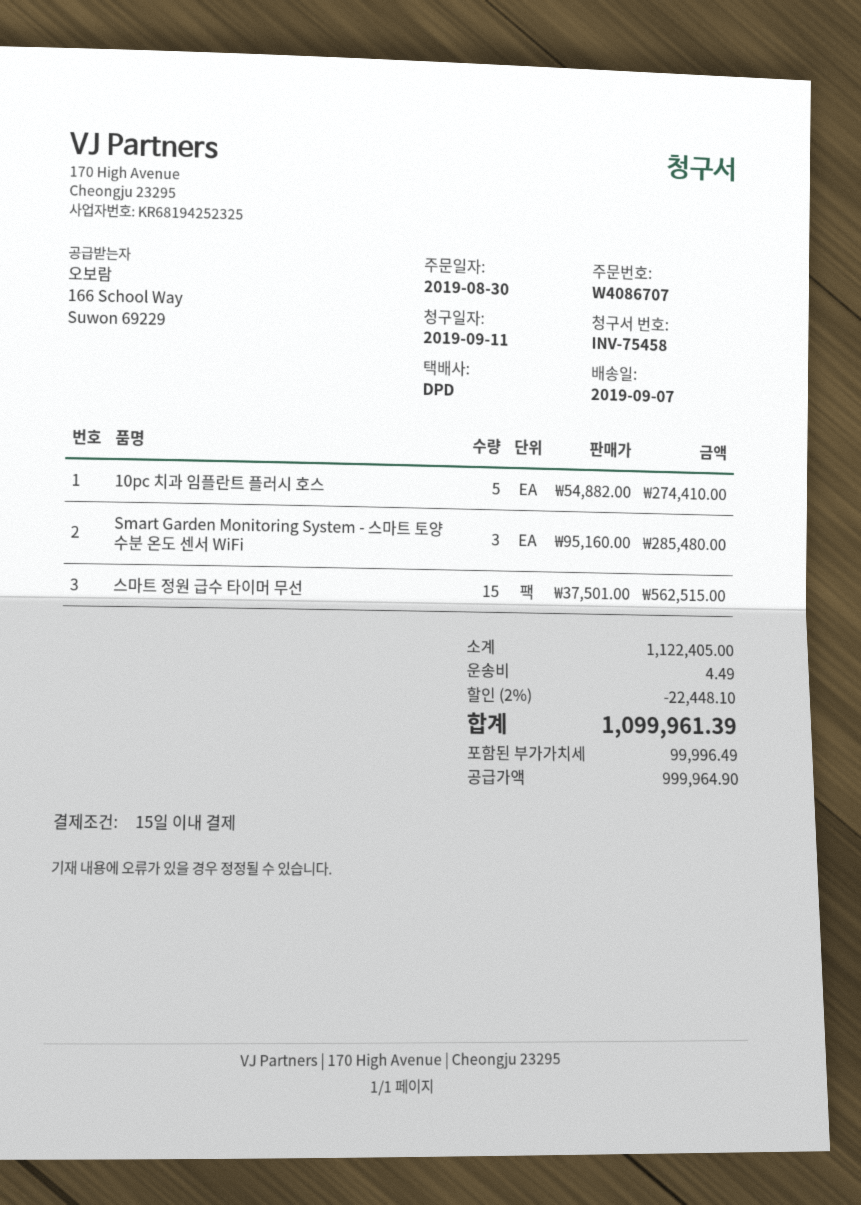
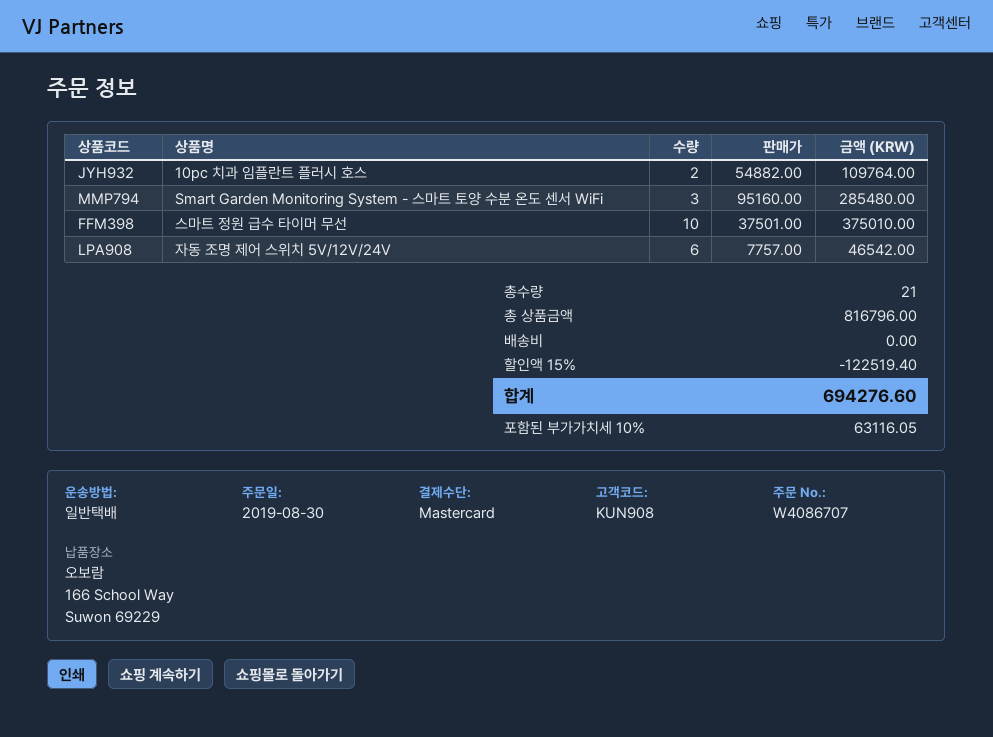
shipping method: DPD -> standard
10pc 치과 임플란트 플러시 호스: 5 x 54882.00 = 274410.00 -> 2 x 54882.00 = 109764.00
스마트 정원 급수 타이머 무선: 15 x 37501.00 = 562515.00 -> 10 x 37501.00 = 375010.00
자동 조명 제어 스위치 5V/12V/24V: none -> 6 x 7757.00 = 46542.00
subtotal: 1122405.00 -> 816796.00
discount: 2% = 22448.10 -> 15% = 122519.40
shipping: 4.49 -> 0.00
tax: 99996.49 -> 63116.05
total: 1099961.39 -> 694276.60

